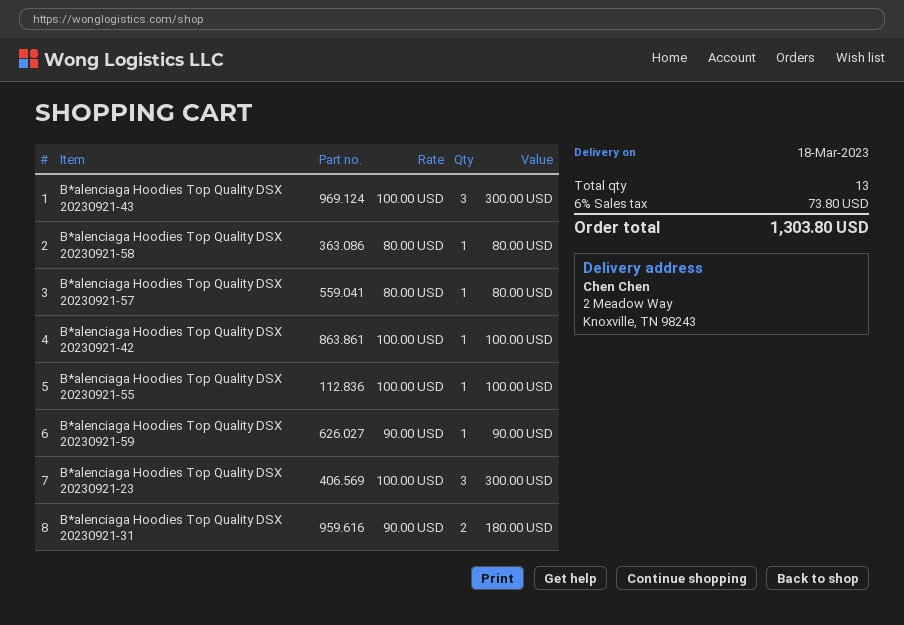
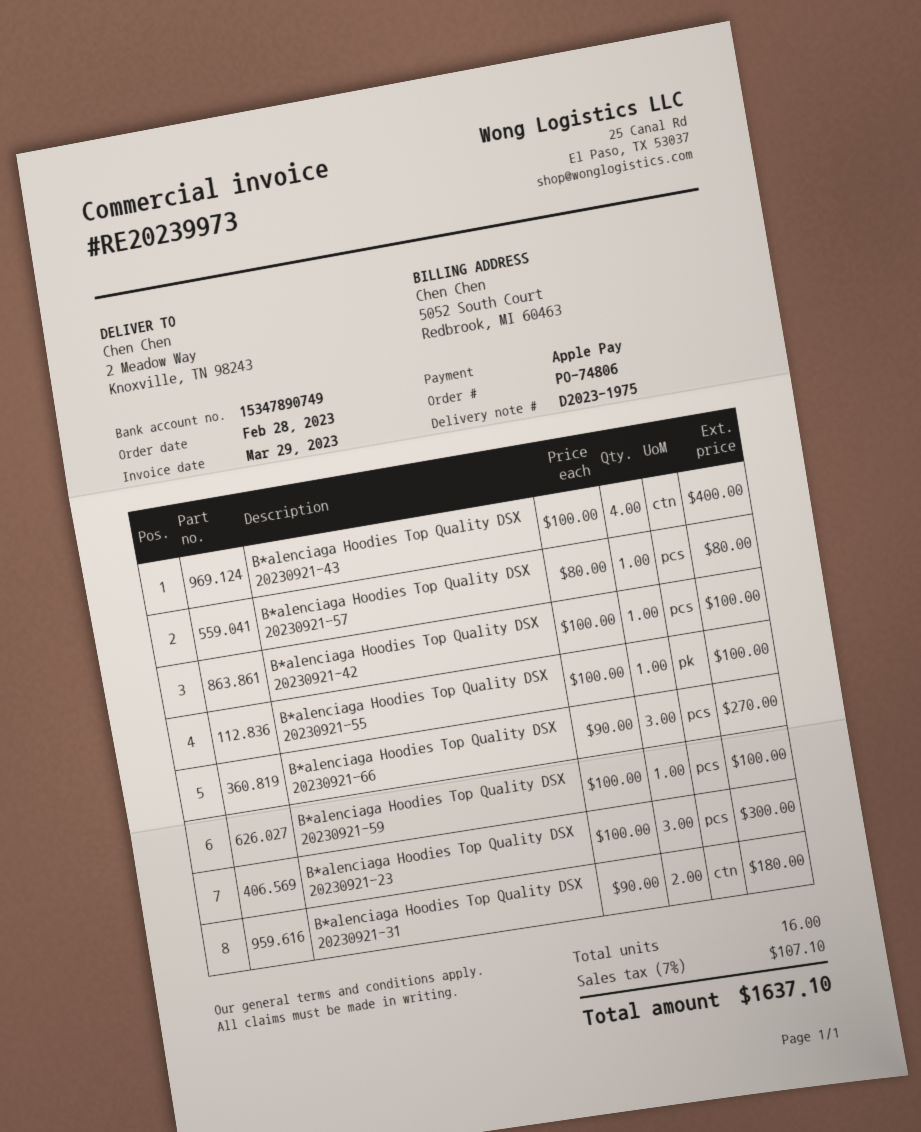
B*alenciaga Hoodies Top Quality DSX 20230921-43: 3 x 100.00 = 300.00 -> 4 x 100.00 = 400.00
B*alenciaga Hoodies Top Quality DSX 20230921-58: 1 x 80.00 = 80.00 -> none
B*alenciaga Hoodies Top Quality DSX 20230921-59: 1 x 90.00 = 90.00 -> 1 x 100.00 = 100.00
B*alenciaga Hoodies Top Quality DSX 20230921-66: none -> 3 x 90.00 = 270.00
total quantity: 13 -> 16
tax: 6% = 73.80 -> 7% = 107.10
total: 1303.80 -> 1637.10

